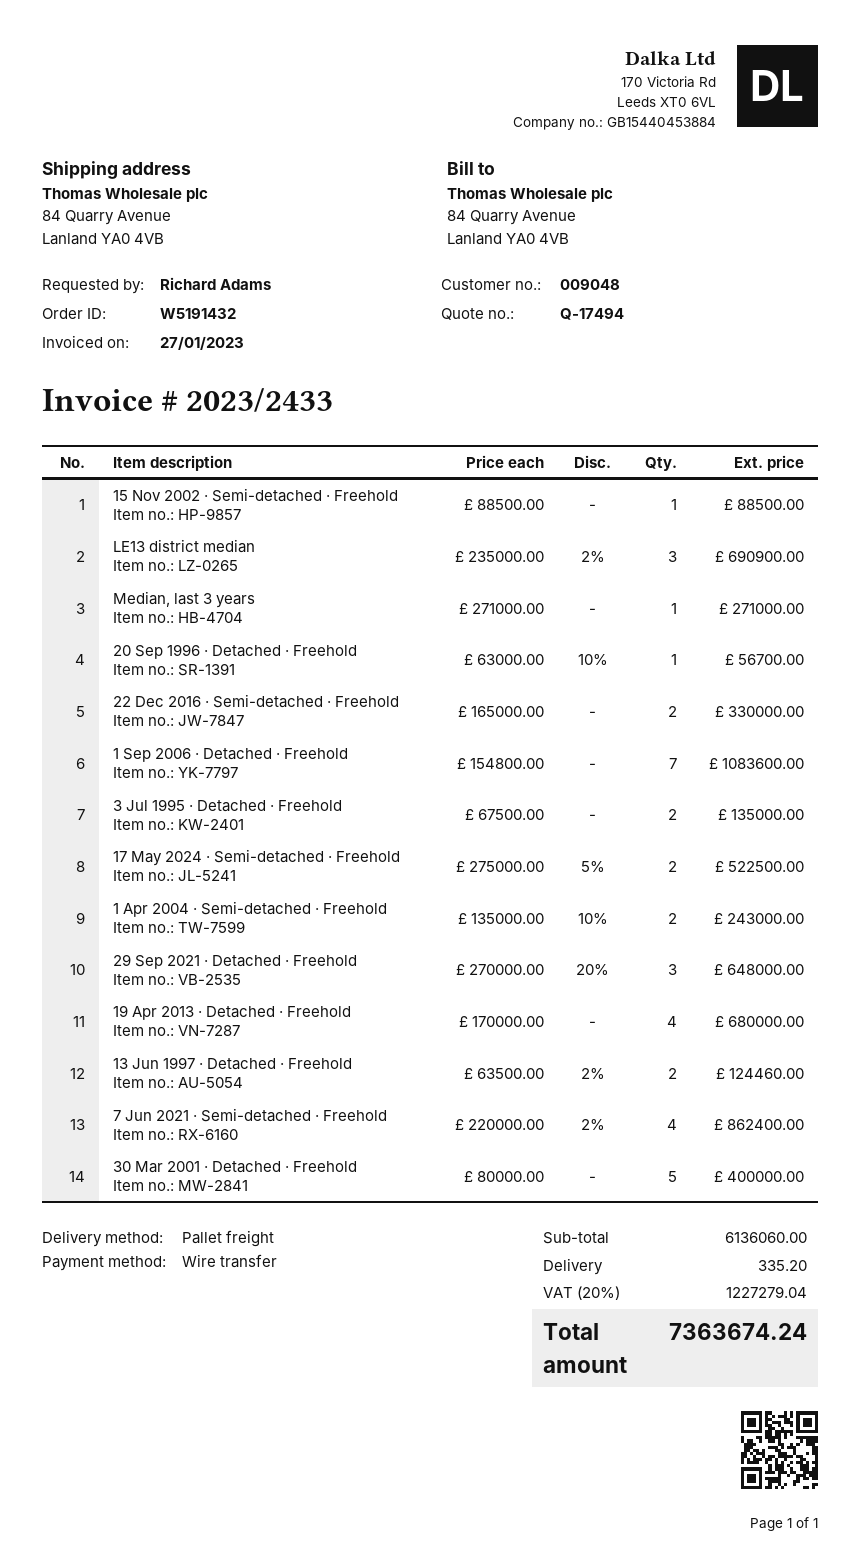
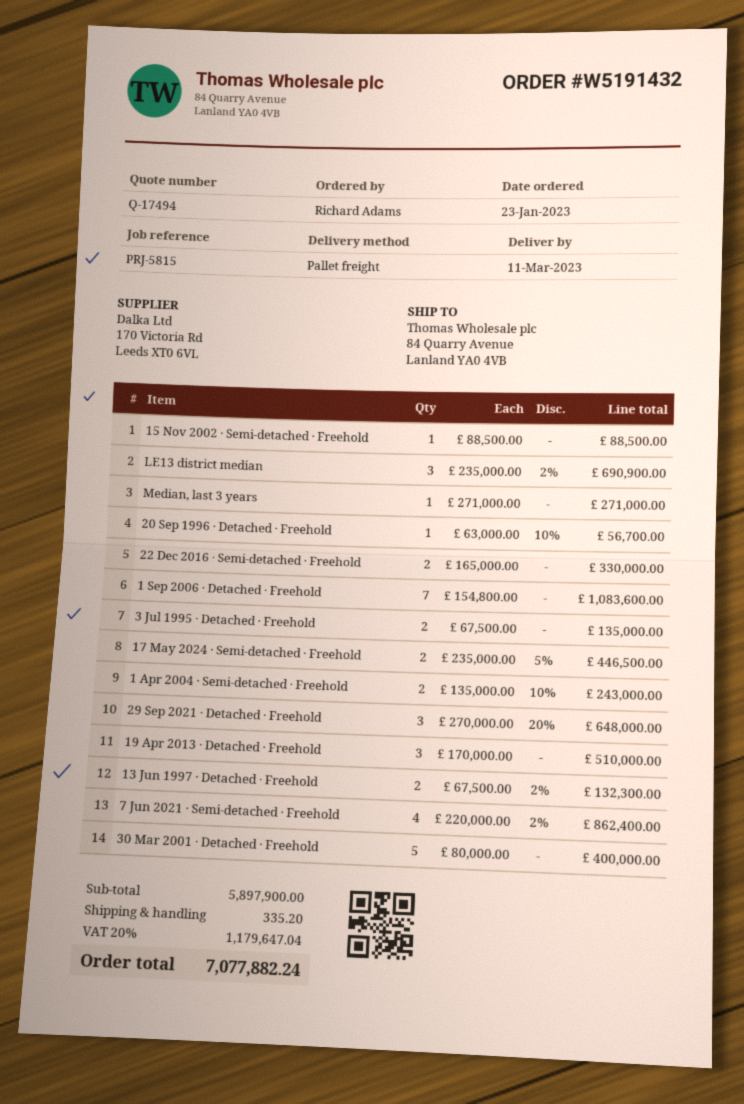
17 May 2024 · Semi-detached · Freehold: 2 x 275000.00 - 5% = 522500.00 -> 2 x 235000.00 - 5% = 446500.00
19 Apr 2013 · Detached · Freehold: 4 x 170000.00 = 680000.00 -> 3 x 170000.00 = 510000.00
13 Jun 1997 · Detached · Freehold: 2 x 63500.00 - 2% = 124460.00 -> 2 x 67500.00 - 2% = 132300.00
subtotal: 6136060.00 -> 5897900.00
tax: 20% = 1227279.04 -> 20% = 1179647.04
total: 7363674.24 -> 7077882.24

